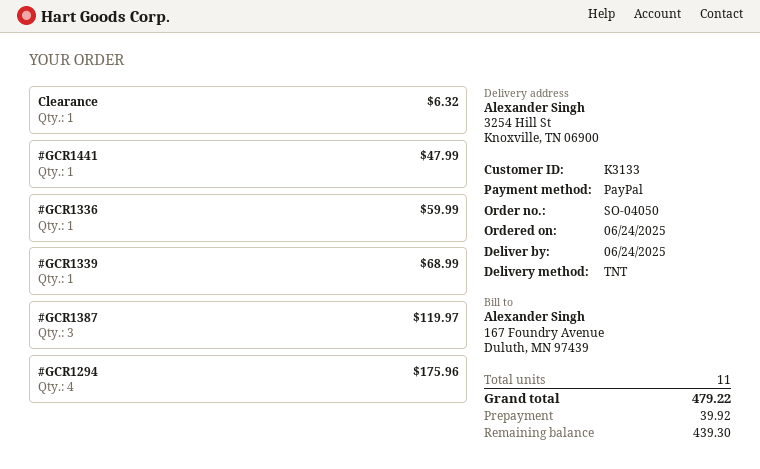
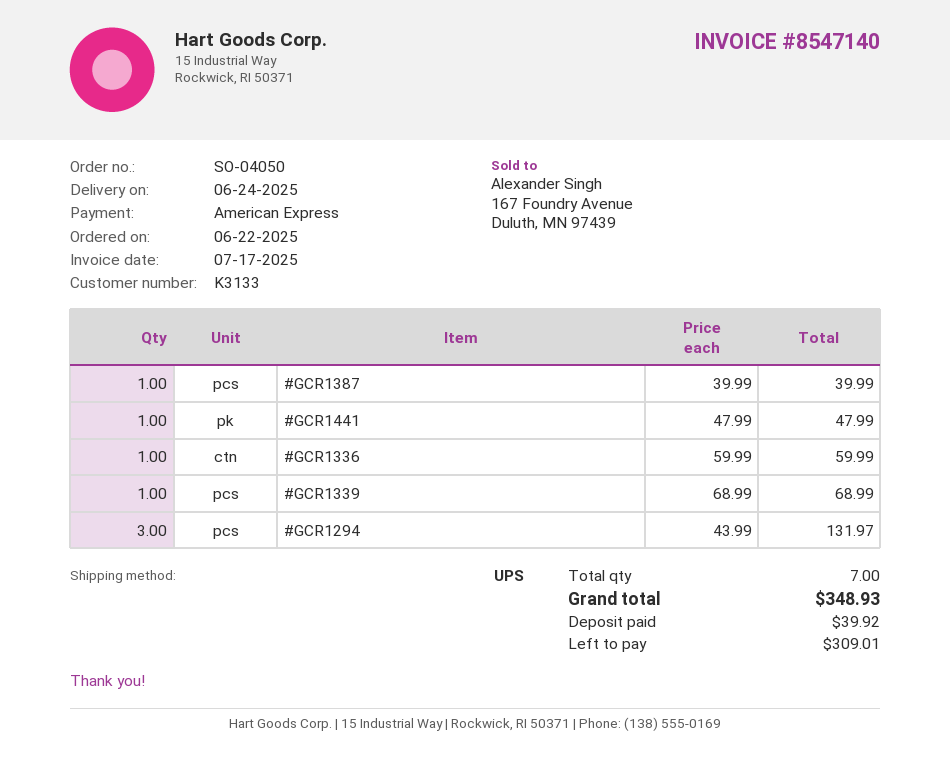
order date: 2025-06-24 -> 2025-06-22
payment method: PayPal -> American Express
shipping method: TNT -> UPS
Clearance: 1 for 6.32 -> none
#GCR1387: 3 for 119.97 -> 1 for 39.99
#GCR1294: 4 for 175.96 -> 3 for 131.97
total quantity: 11 -> 7
total: 479.22 -> 348.93
balance: 439.30 -> 309.01

